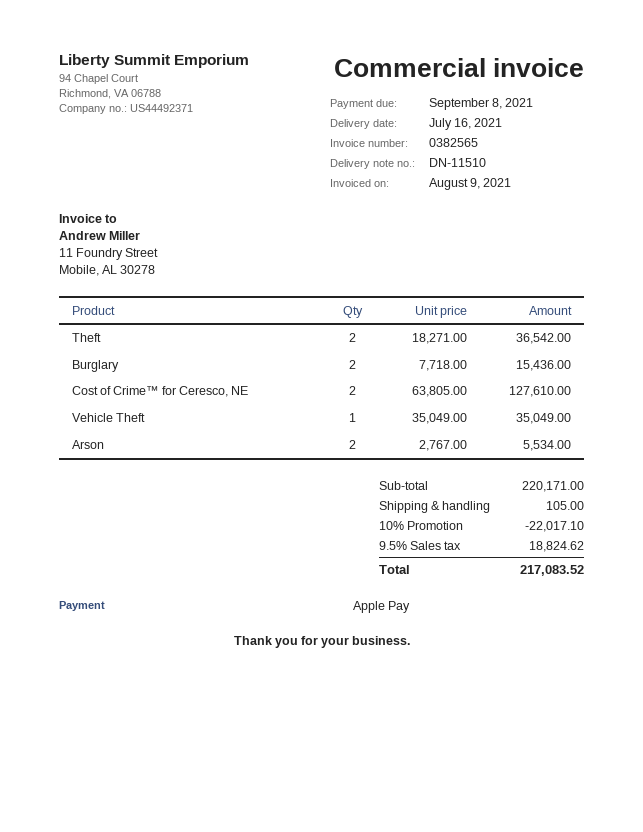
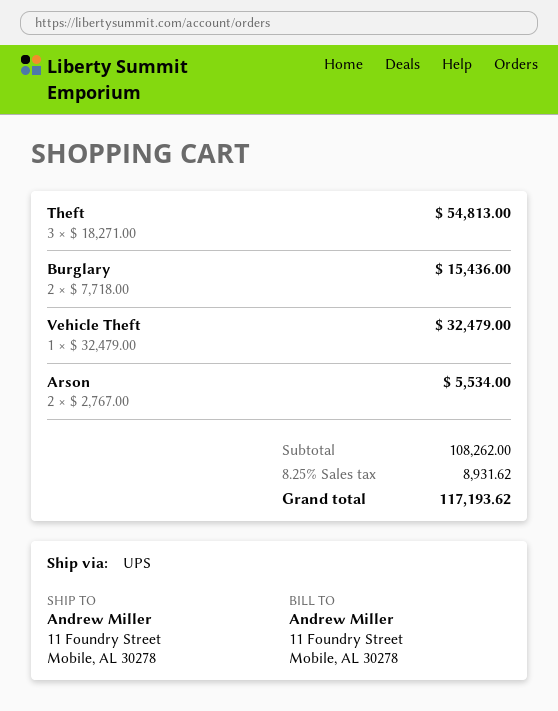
Theft: 2 x 18271.00 = 36542.00 -> 3 x 18271.00 = 54813.00
Cost of Crime™ for Ceresco, NE: 2 x 63805.00 = 127610.00 -> none
Vehicle Theft: 1 x 35049.00 = 35049.00 -> 1 x 32479.00 = 32479.00
subtotal: 220171.00 -> 108262.00
discount: 10% = 22017.10 -> none
shipping: 105.00 -> none
tax: 9.5% = 18824.62 -> 8.25% = 8931.62
total: 217083.52 -> 117193.62

